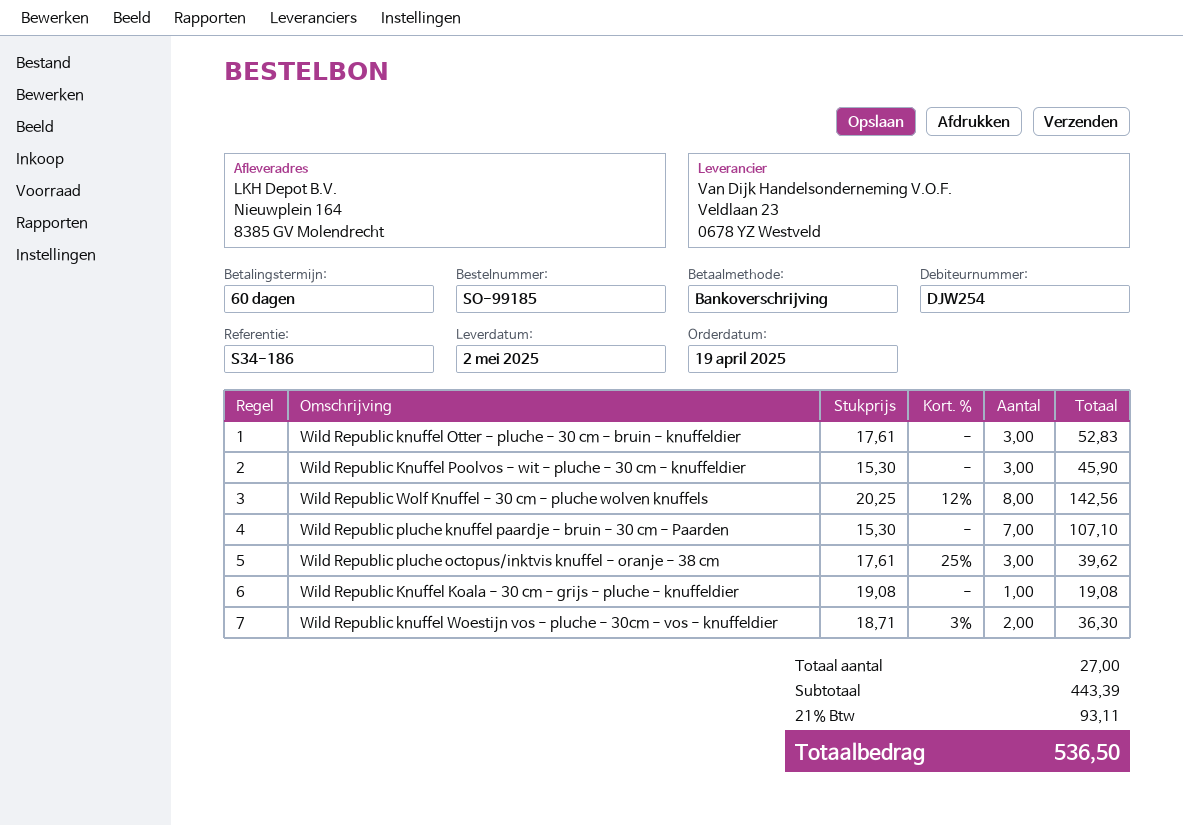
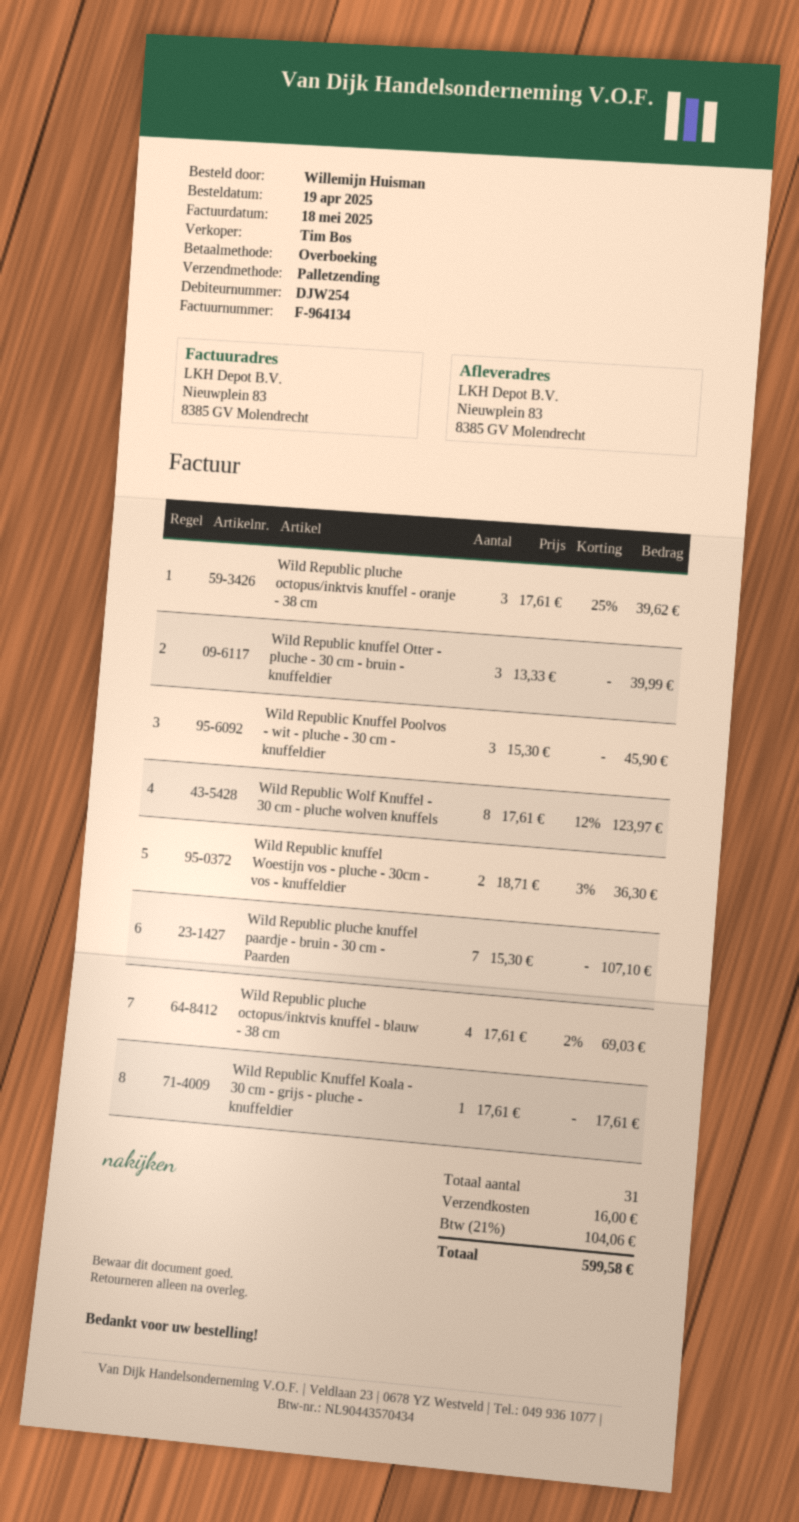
ship to: Nieuwplein 164, 8385 GV Molendrecht -> Nieuwplein 83, 8385 GV Molendrecht
Wild Republic knuffel Otter - pluche - 30 cm - bruin - knuffeldier: 3 x 17.61 = 52.83 -> 3 x 13.33 = 39.99
Wild Republic Wolf Knuffel - 30 cm - pluche wolven knuffels: 8 x 20.25 - 12% = 142.56 -> 8 x 17.61 - 12% = 123.97
Wild Republic Knuffel Koala - 30 cm - grijs - pluche - knuffeldier: 1 x 19.08 = 19.08 -> 1 x 17.61 = 17.61
Wild Republic pluche octopus/inktvis knuffel - blauw - 38 cm: none -> 4 x 17.61 - 2% = 69.03
total quantity: 27 -> 31
shipping: none -> 16.00
tax: 21% = 93.11 -> 21% = 104.06
total: 536.50 -> 599.58

